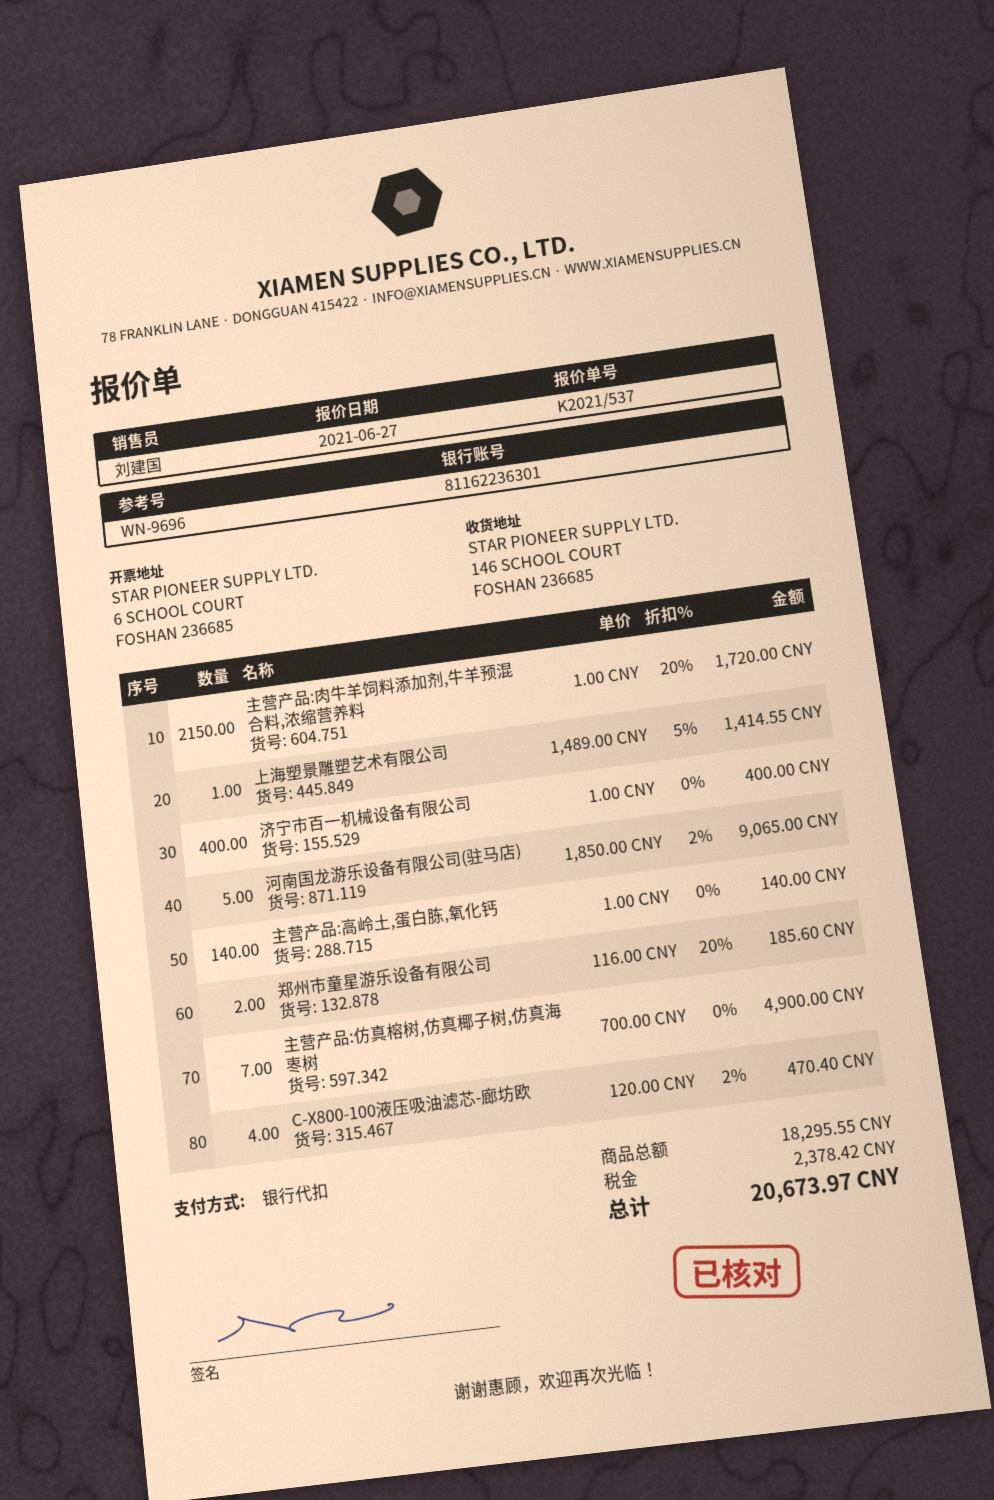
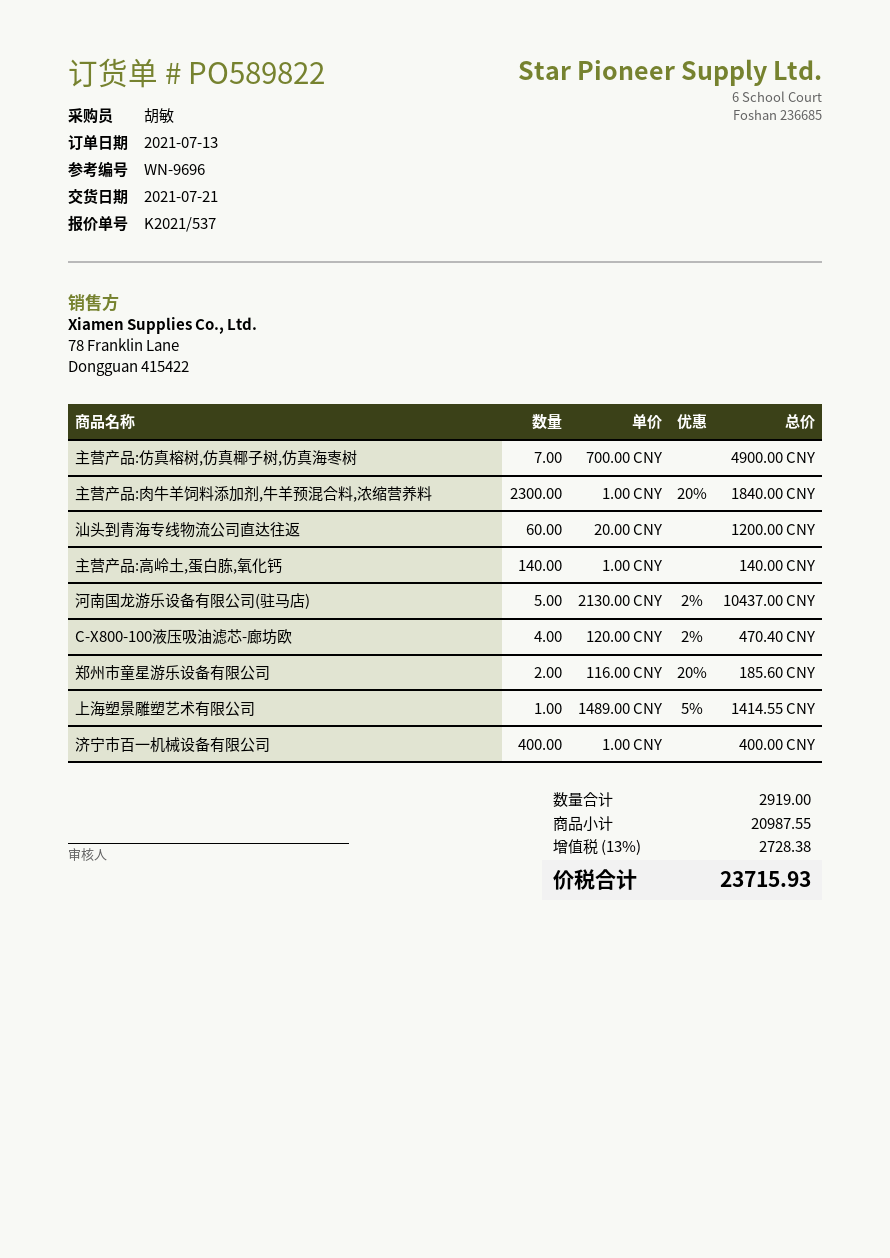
主营产品:肉牛羊饲料添加剂,牛羊预混合料,浓缩营养料: 2150 x 1.00 - 20% = 1720.00 -> 2300 x 1.00 - 20% = 1840.00
河南国龙游乐设备有限公司(驻马店): 5 x 1850.00 - 2% = 9065.00 -> 5 x 2130.00 - 2% = 10437.00
汕头到青海专线物流公司直达往返: none -> 60 x 20.00 = 1200.00
subtotal: 18295.55 -> 20987.55
tax: 2378.42 -> 2728.38
total: 20673.97 -> 23715.93

